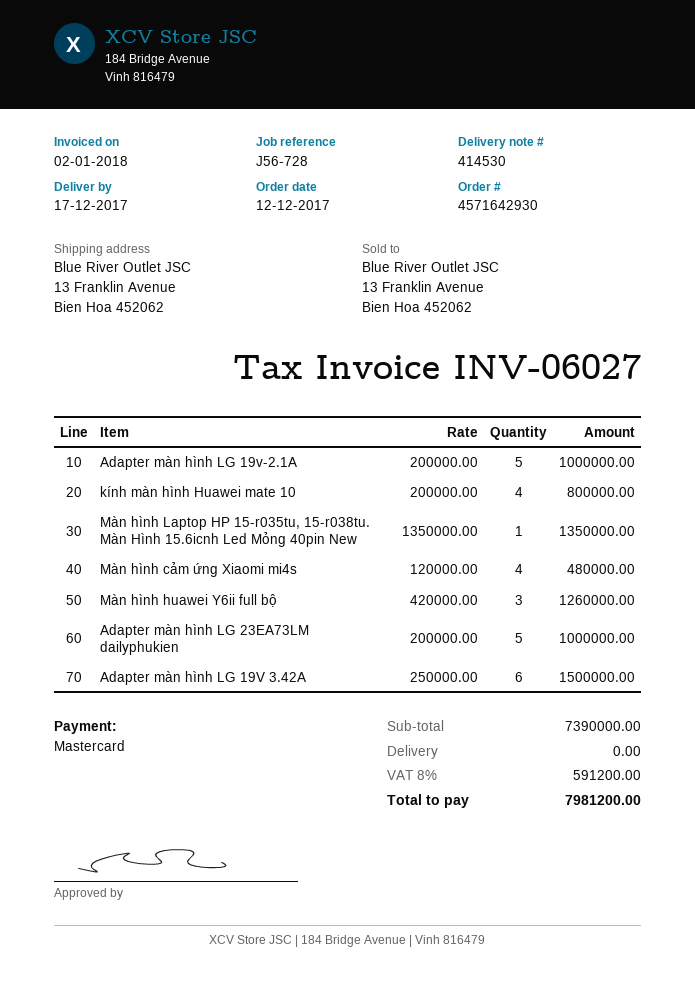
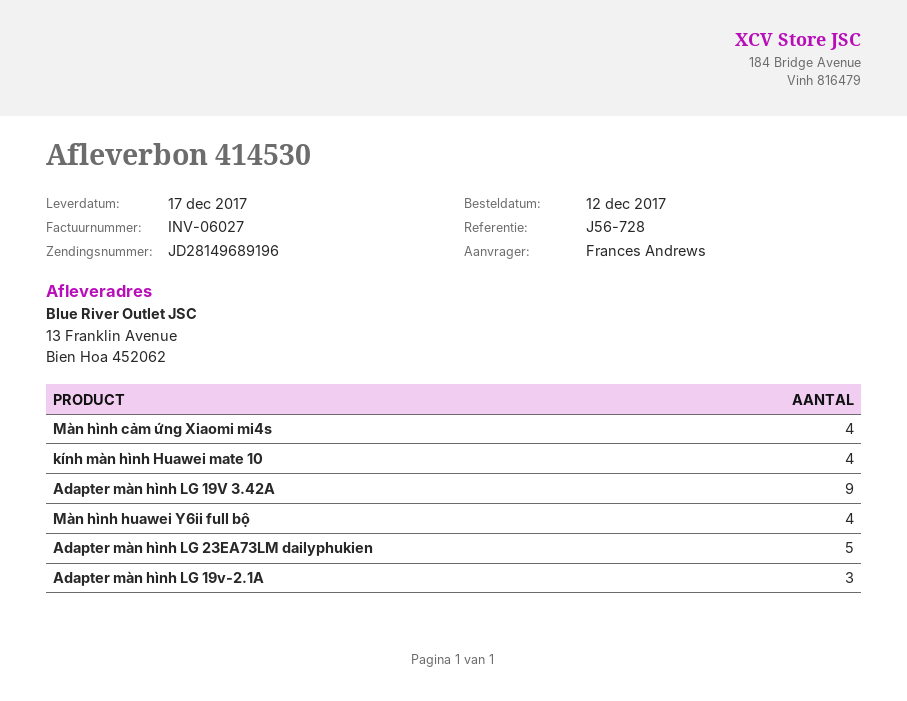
Adapter màn hình LG 19v-2.1A: 5 -> 3
Màn hình Laptop HP 15-r035tu, 15-r038tu. Màn Hình 15.6icnh Led Mỏng 40pin New: 1 -> none
Màn hình huawei Y6ii full bộ: 3 -> 4
Adapter màn hình LG 19V 3.42A: 6 -> 9

